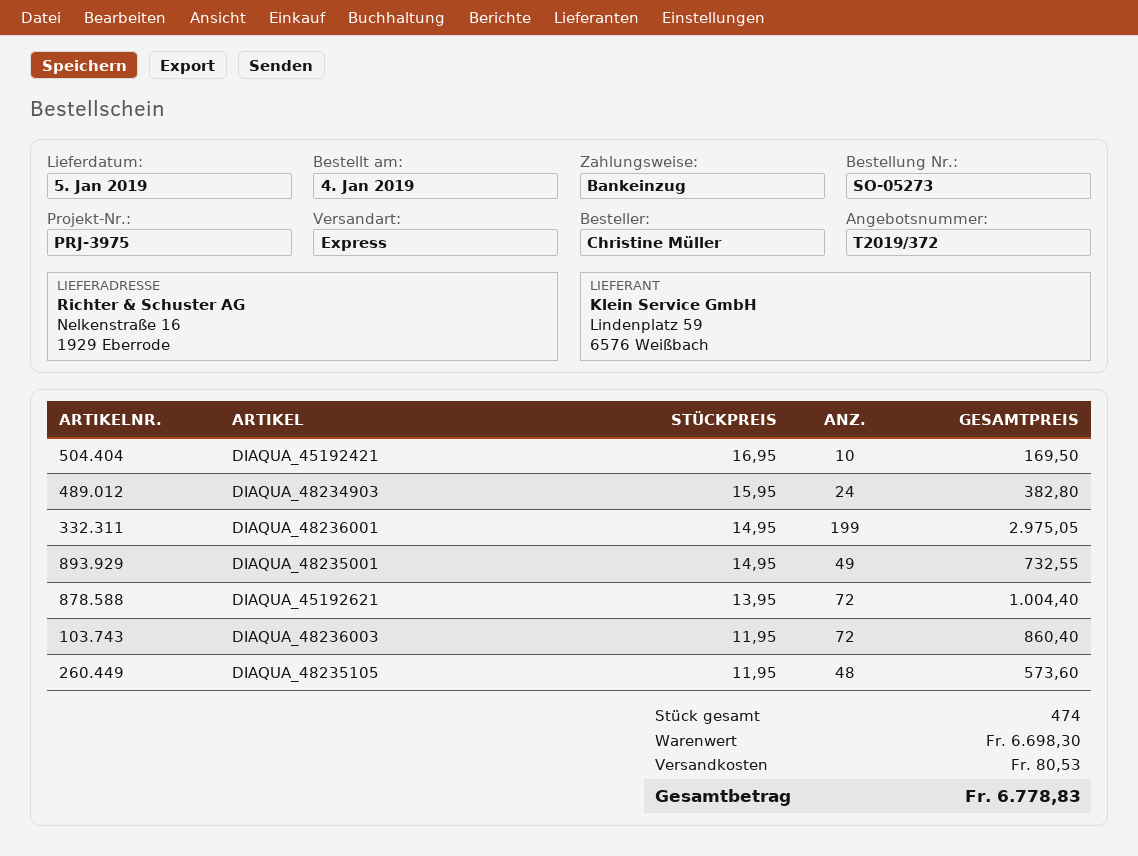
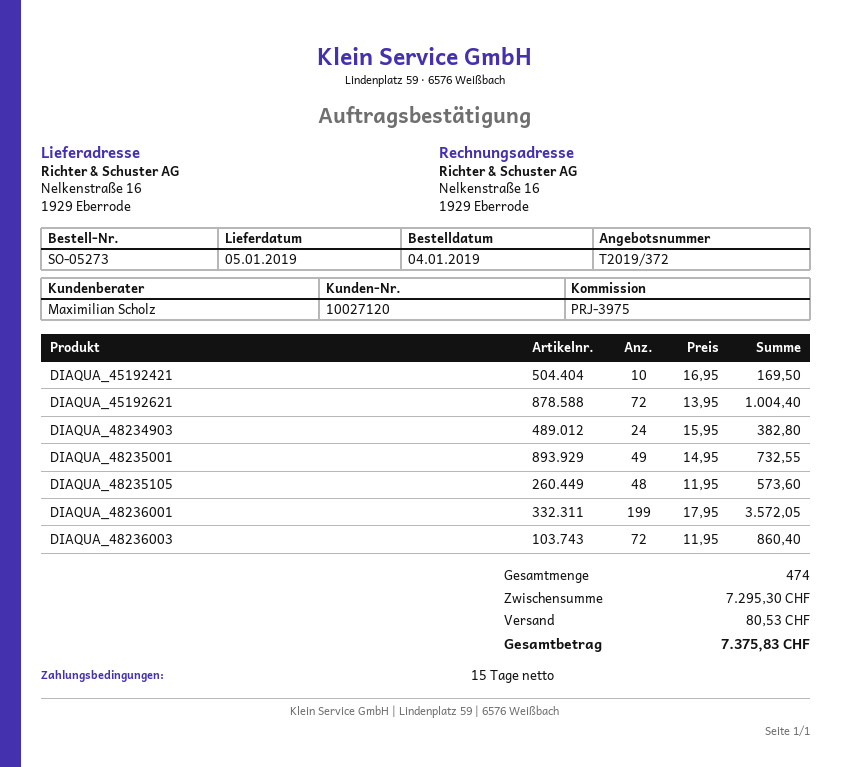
DIAQUA_48236001: 199 x 14.95 = 2975.05 -> 199 x 17.95 = 3572.05
subtotal: 6698.30 -> 7295.30
total: 6778.83 -> 7375.83

